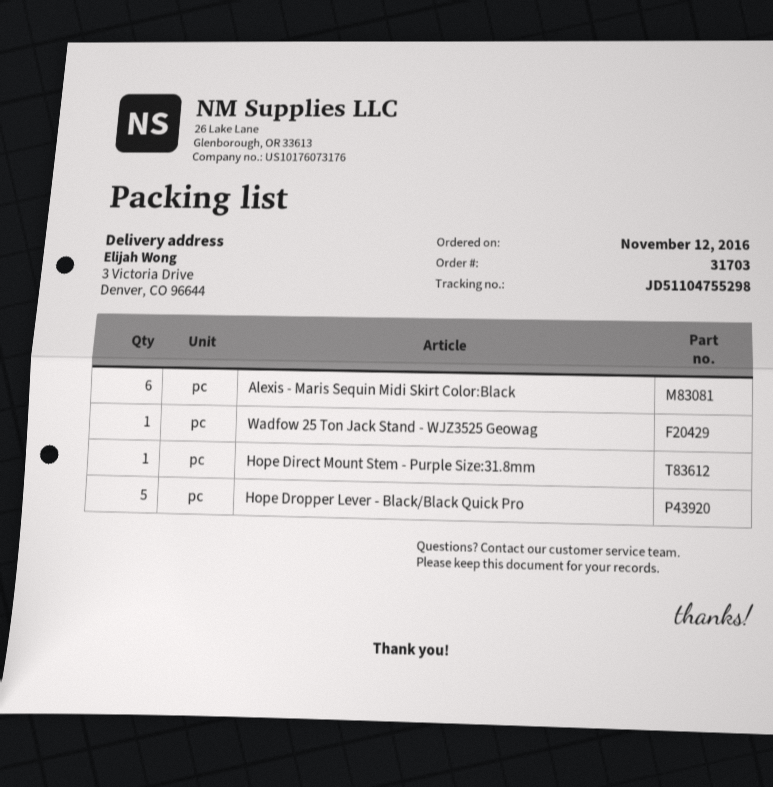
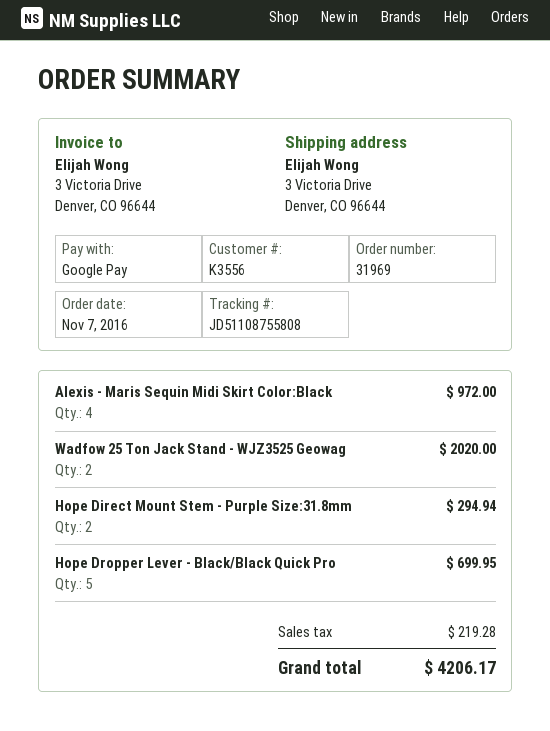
order number: 31703 -> 31969
order date: 2016-11-12 -> 2016-11-07
tracking number: JD51104755298 -> JD51108755808
Alexis - Maris Sequin Midi Skirt Color:Black: 6 -> 4
Wadfow 25 Ton Jack Stand - WJZ3525 Geowag: 1 -> 2
Hope Direct Mount Stem - Purple Size:31.8mm: 1 -> 2

